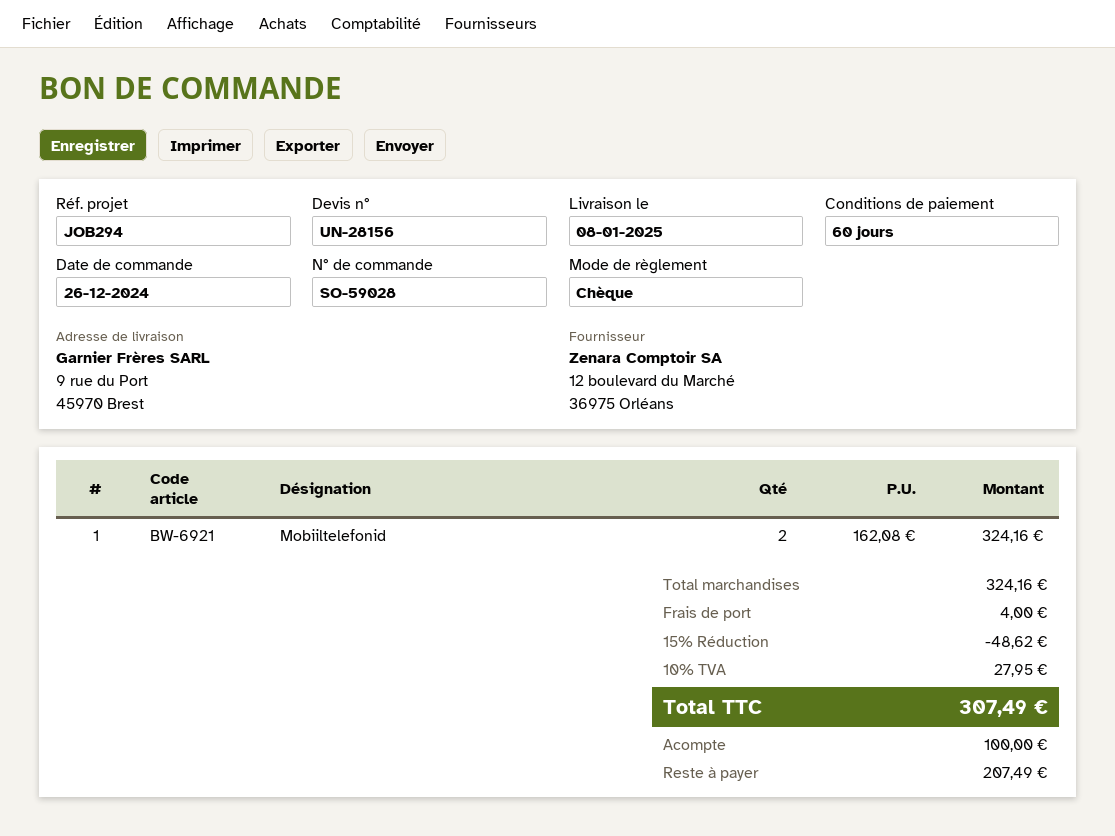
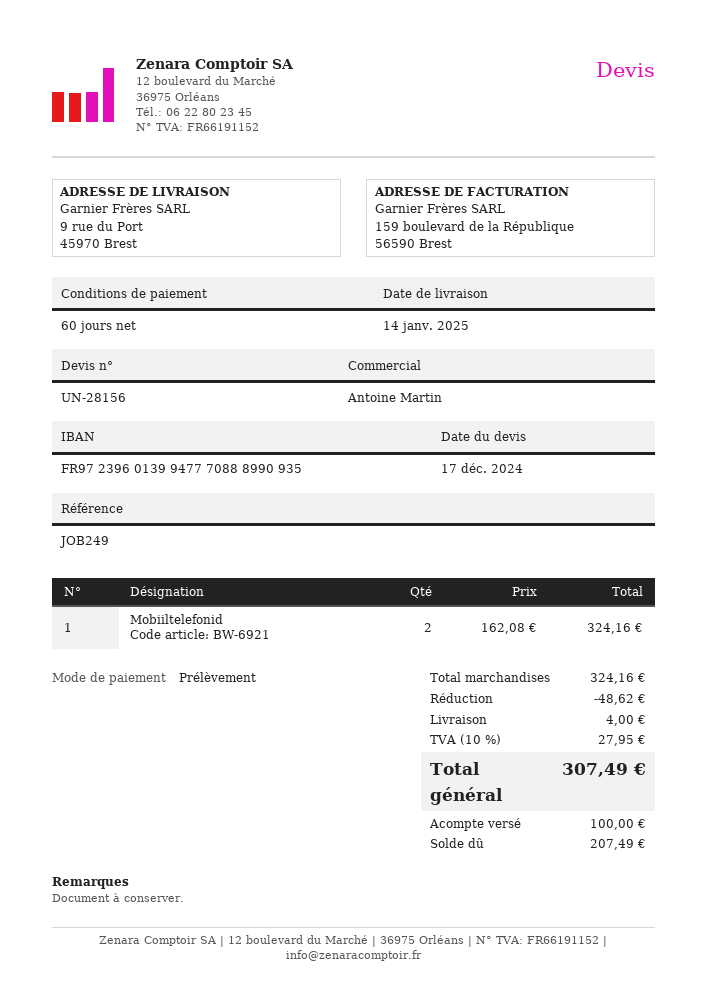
delivery date: 2025-01-08 -> 2025-01-14
reference: JOB294 -> JOB249
payment method: cheque -> direct debit

